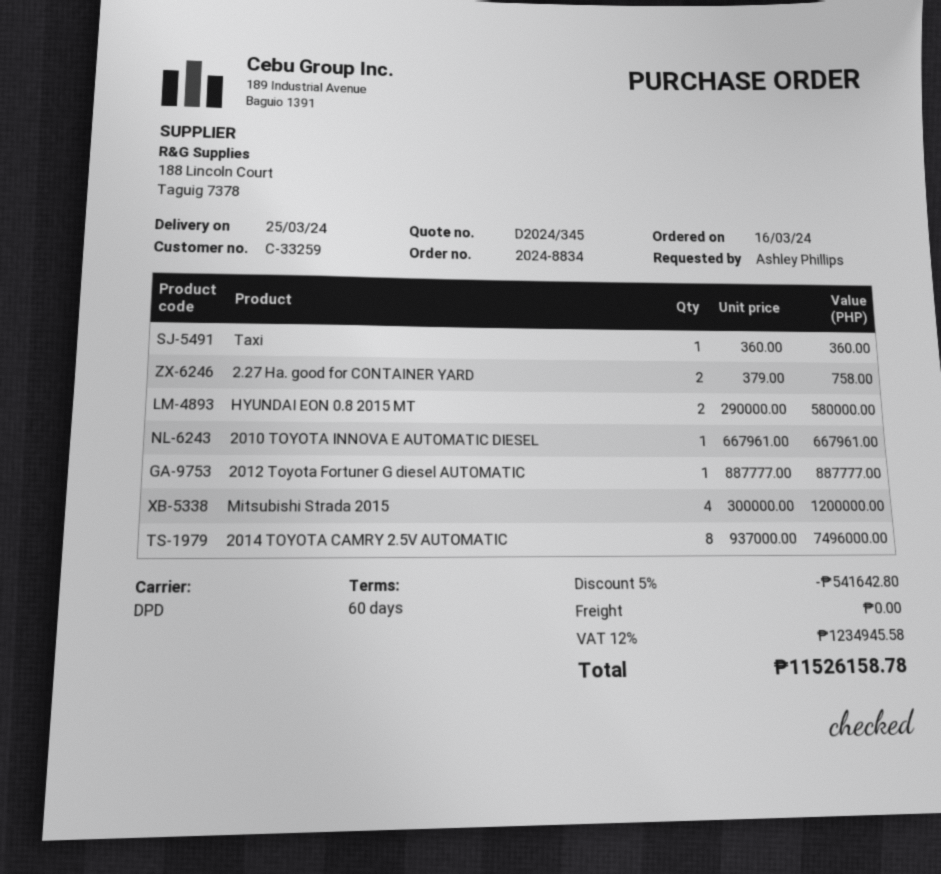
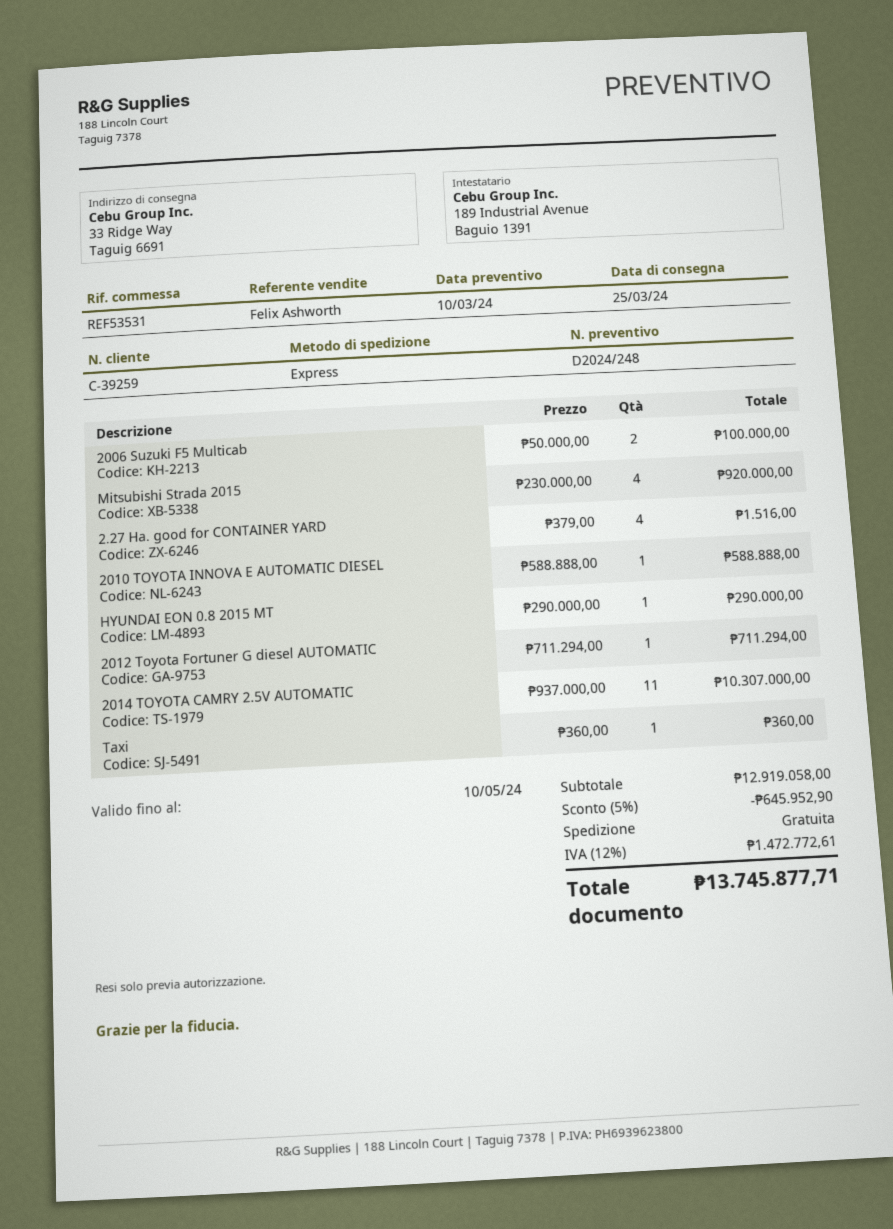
quote number: D2024/345 -> D2024/248
customer number: C-33259 -> C-39259
shipping method: DPD -> express
2.27 Ha. good for CONTAINER YARD: 2 x 379.00 = 758.00 -> 4 x 379.00 = 1516.00
HYUNDAI EON 0.8 2015 MT: 2 x 290000.00 = 580000.00 -> 1 x 290000.00 = 290000.00
2010 TOYOTA INNOVA E AUTOMATIC DIESEL: 1 x 667961.00 = 667961.00 -> 1 x 588888.00 = 588888.00
2012 Toyota Fortuner G diesel AUTOMATIC: 1 x 887777.00 = 887777.00 -> 1 x 711294.00 = 711294.00
Mitsubishi Strada 2015: 4 x 300000.00 = 1200000.00 -> 4 x 230000.00 = 920000.00
2014 TOYOTA CAMRY 2.5V AUTOMATIC: 8 x 937000.00 = 7496000.00 -> 11 x 937000.00 = 10307000.00
2006 Suzuki F5 Multicab: none -> 2 x 50000.00 = 100000.00
discount: 5% = 541642.80 -> 5% = 645952.90
tax: 12% = 1234945.58 -> 12% = 1472772.61
total: 11526158.78 -> 13745877.71

